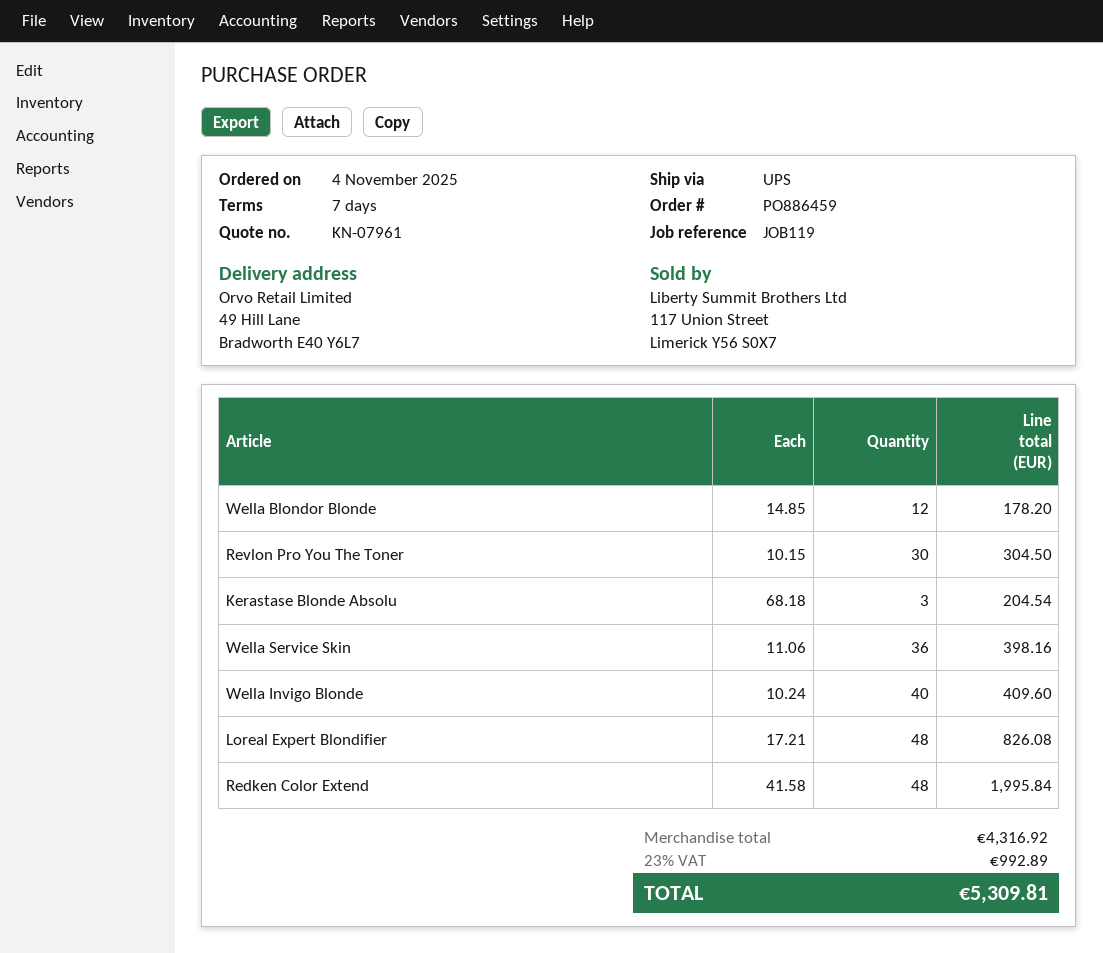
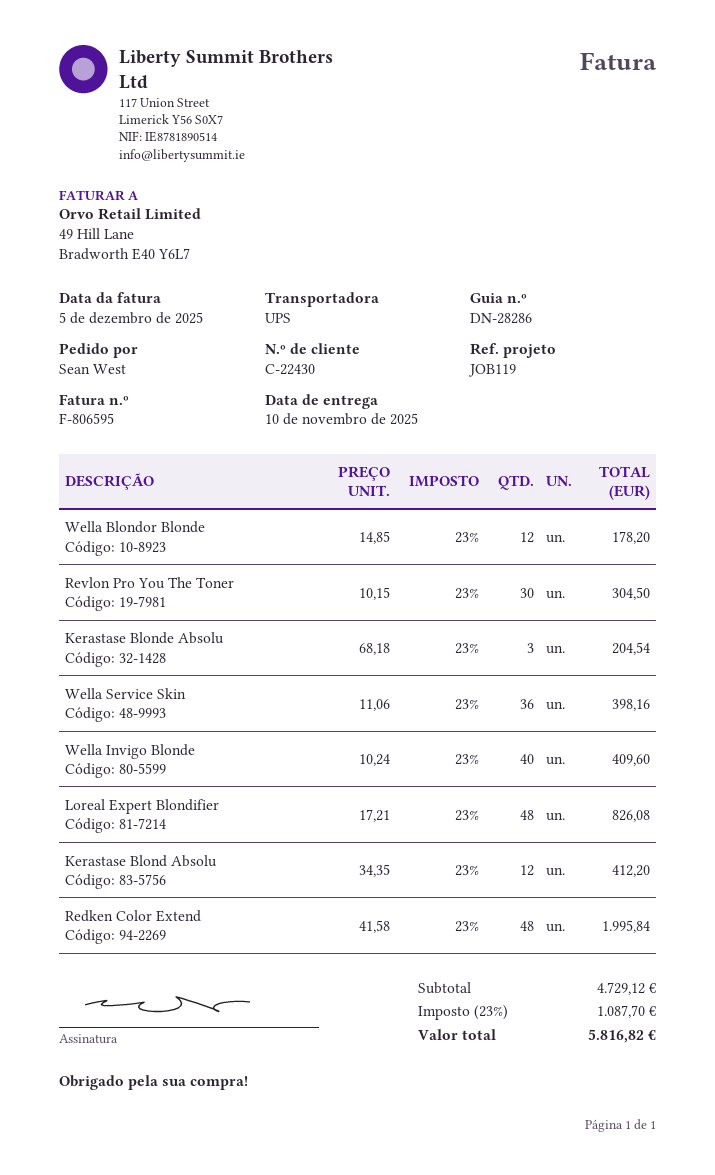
Kerastase Blond Absolu: none -> 12 x 34.35 = 412.20
subtotal: 4316.92 -> 4729.12
tax: 23% = 992.89 -> 23% = 1087.70
total: 5309.81 -> 5816.82

